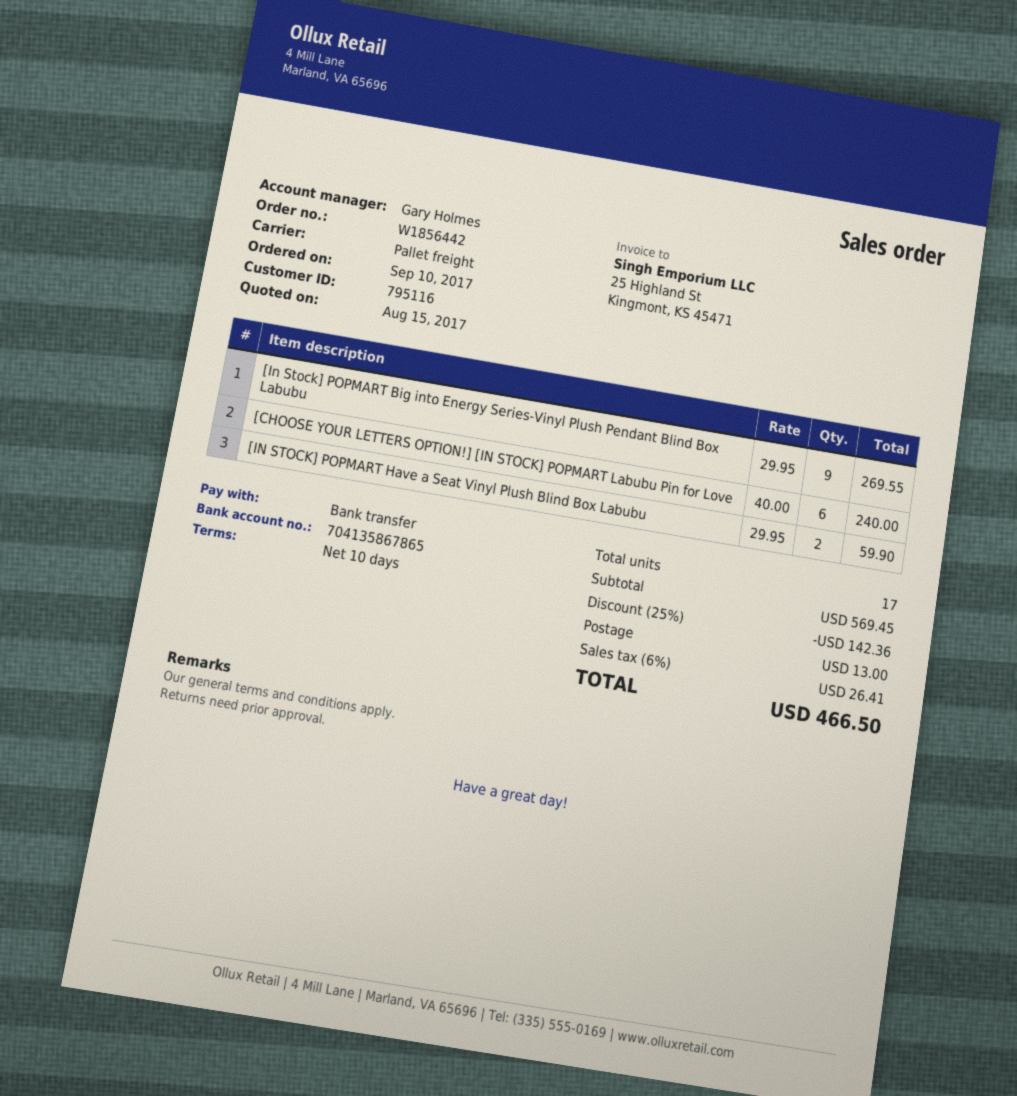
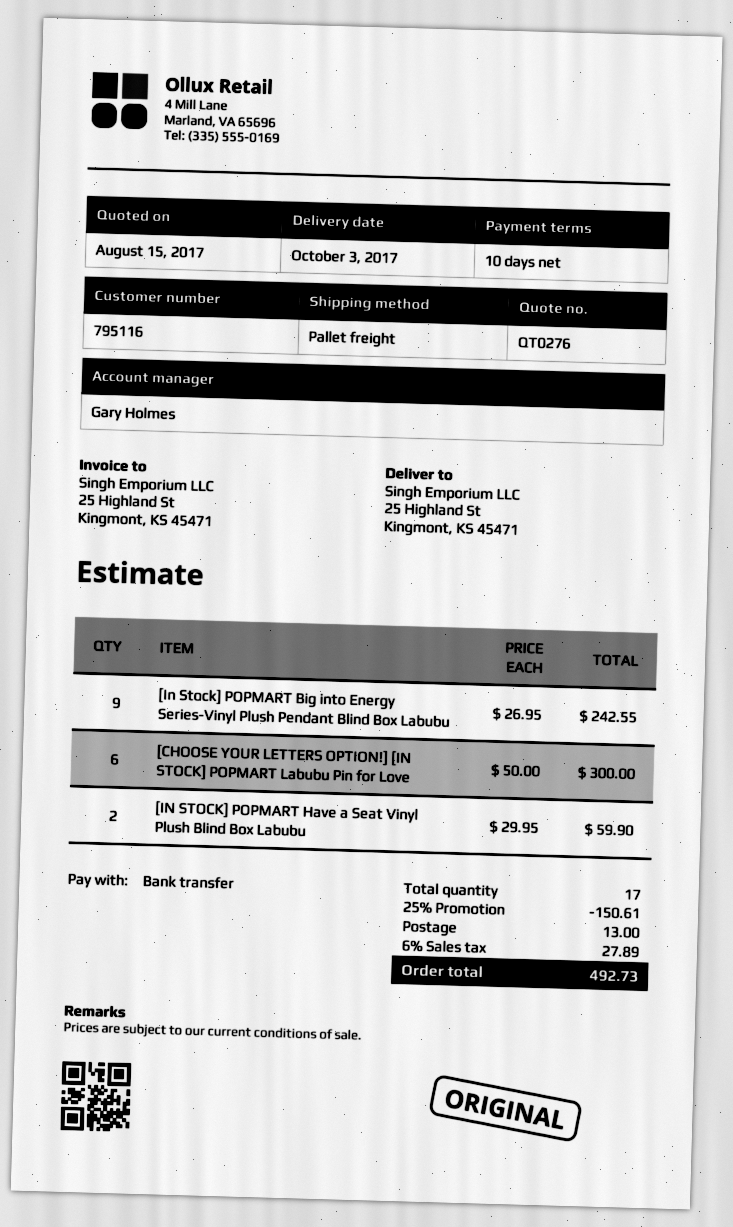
[In Stock] POPMART Big into Energy Series-Vinyl Plush Pendant Blind Box Labubu: 9 x 29.95 = 269.55 -> 9 x 26.95 = 242.55
[CHOOSE YOUR LETTERS OPTION!] [IN STOCK] POPMART Labubu Pin for Love: 6 x 40.00 = 240.00 -> 6 x 50.00 = 300.00
discount: 25% = 142.36 -> 25% = 150.61
tax: 6% = 26.41 -> 6% = 27.89
total: 466.50 -> 492.73

